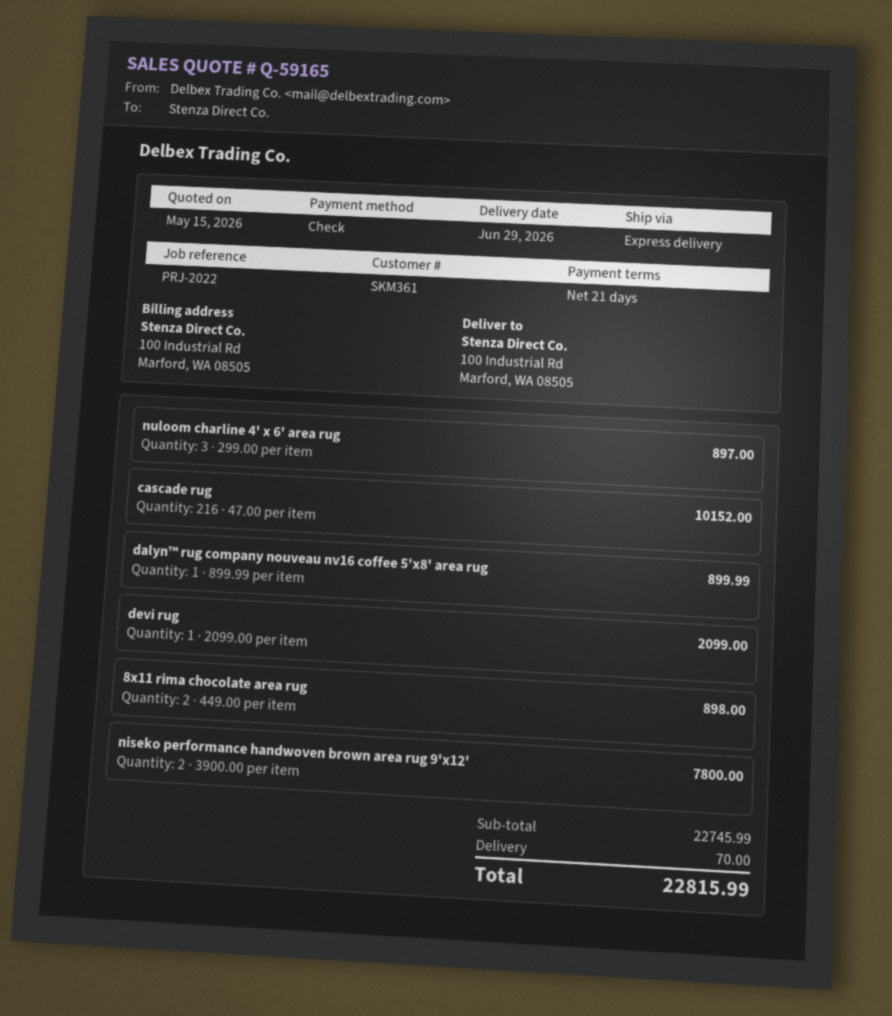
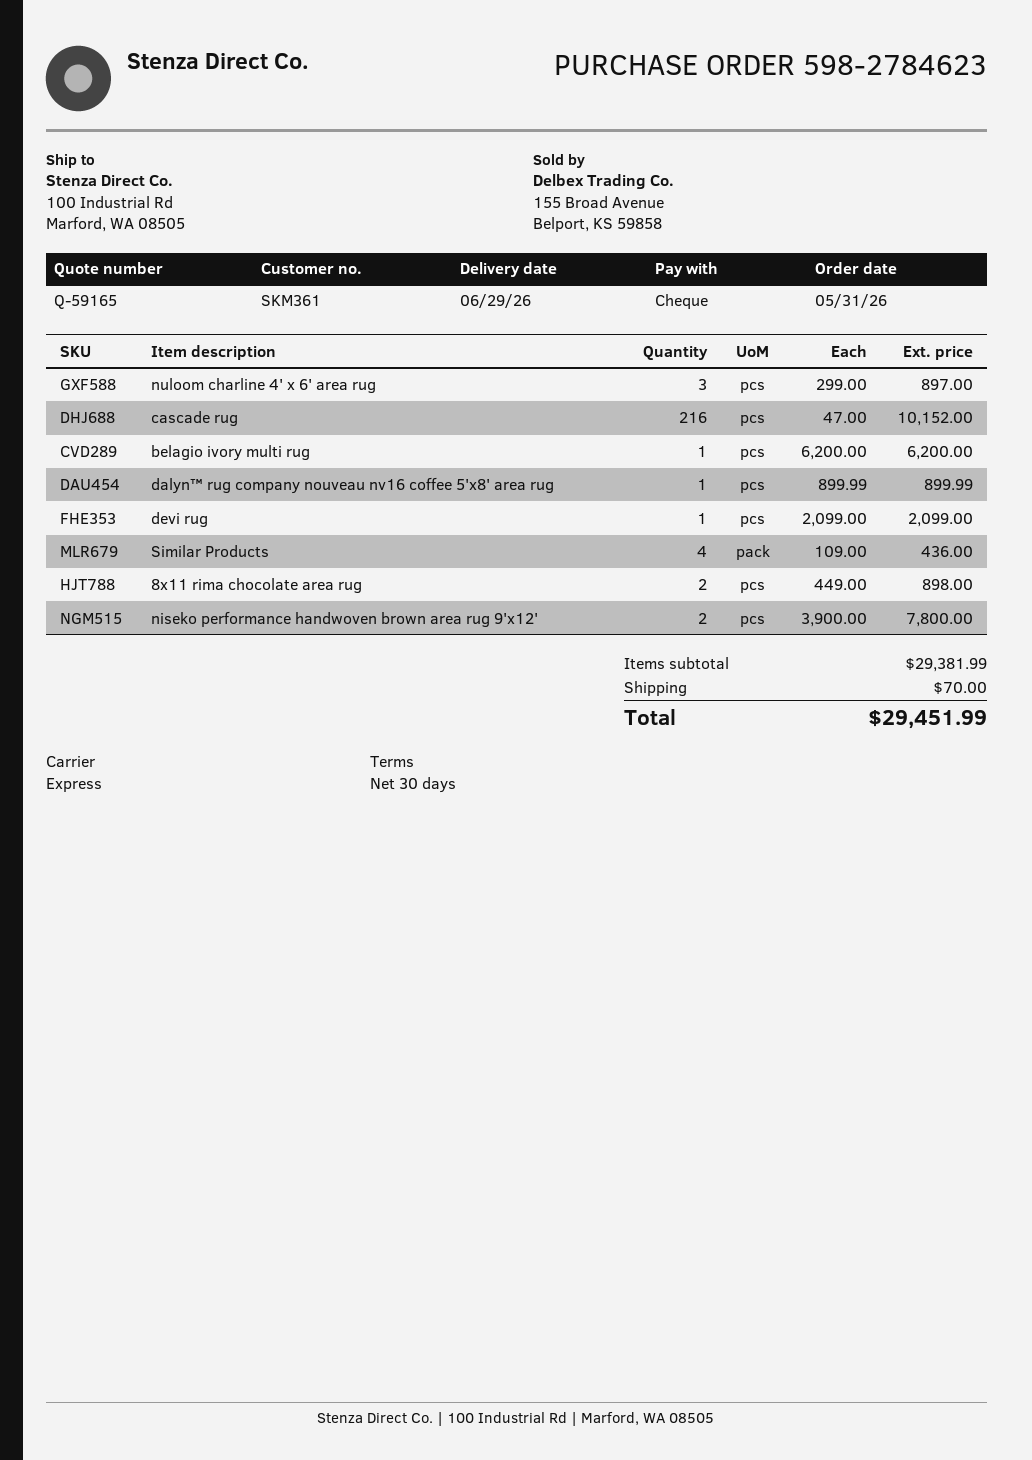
payment terms: 21 days -> 30 days
belagio ivory multi rug: none -> 1 x 6200.00 = 6200.00
Similar Products: none -> 4 x 109.00 = 436.00
subtotal: 22745.99 -> 29381.99
total: 22815.99 -> 29451.99

